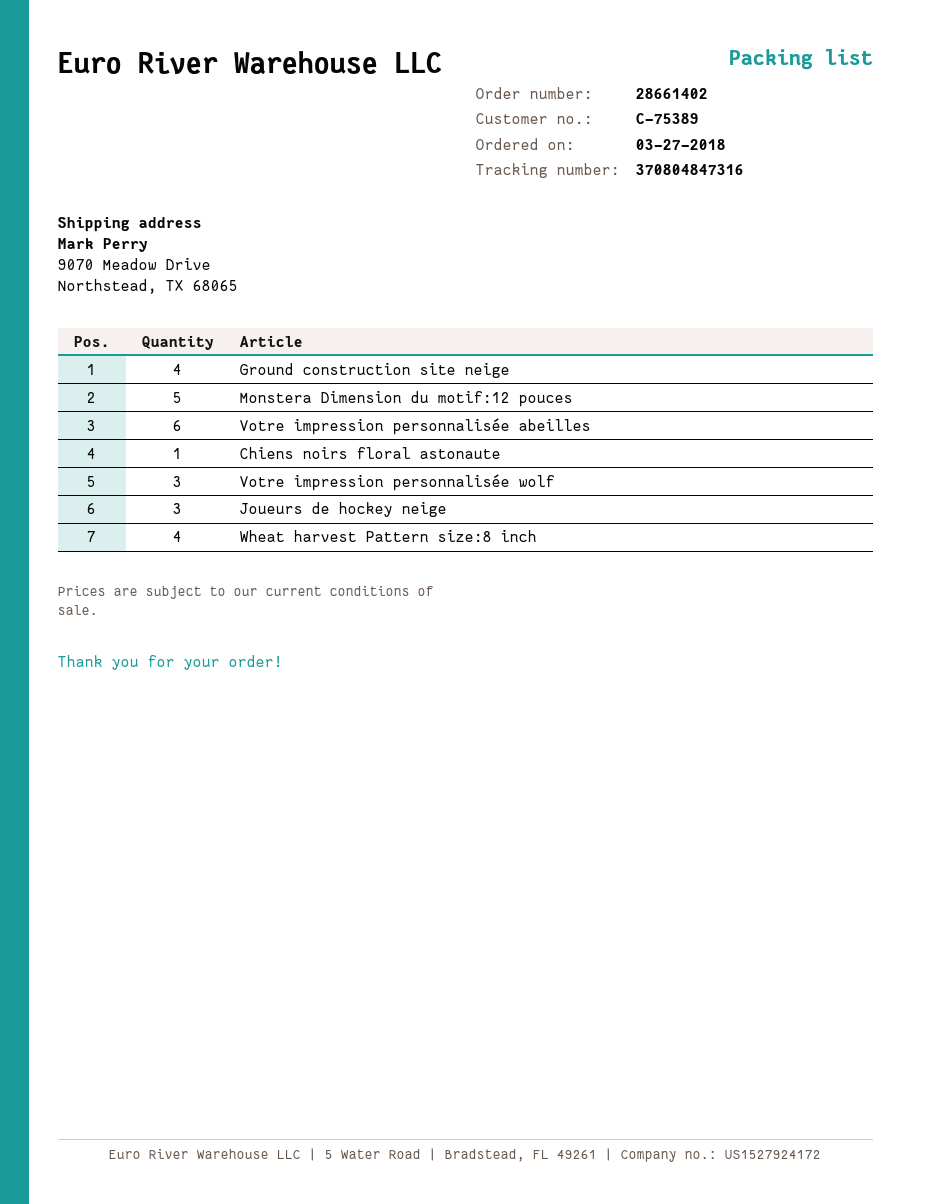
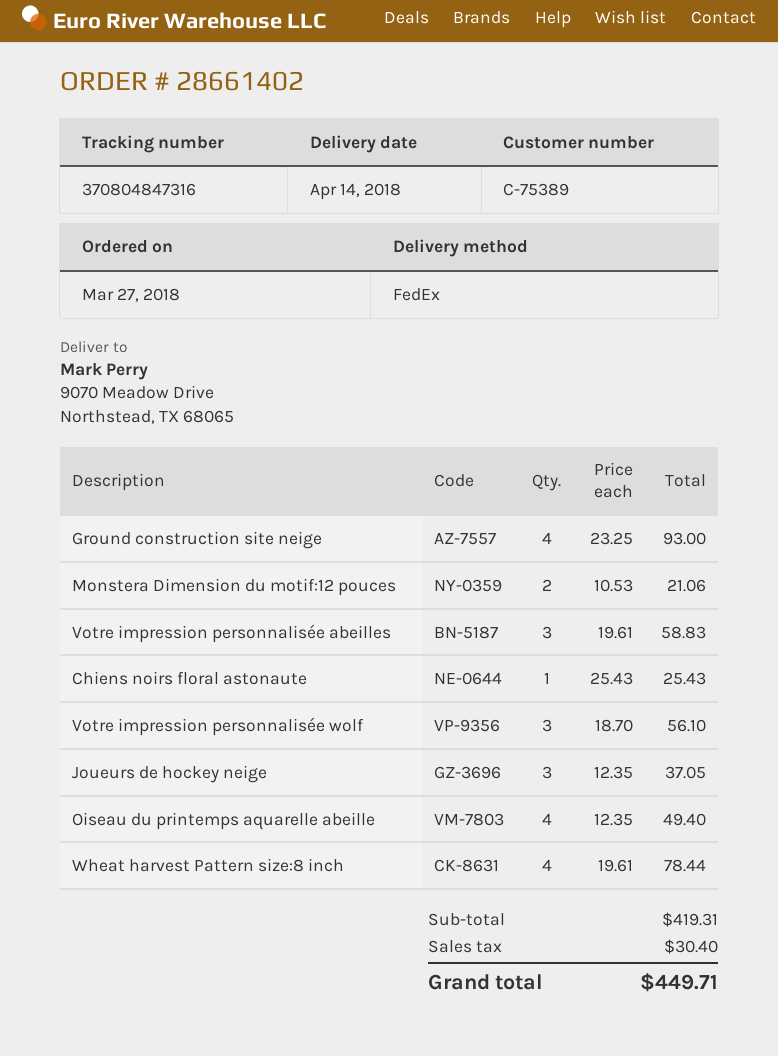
Monstera Dimension du motif:12 pouces: 5 -> 2
Votre impression personnalisée abeilles: 6 -> 3
Oiseau du printemps aquarelle abeille: none -> 4

